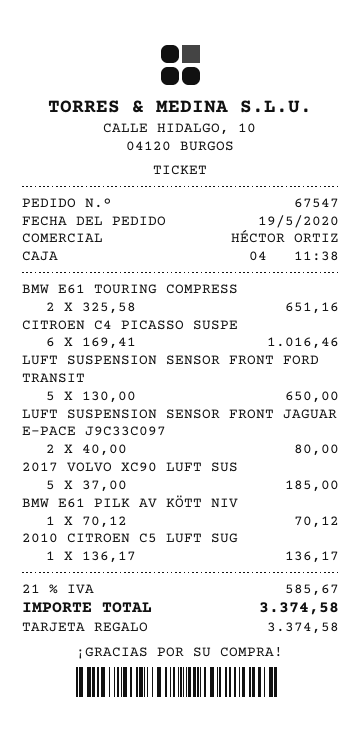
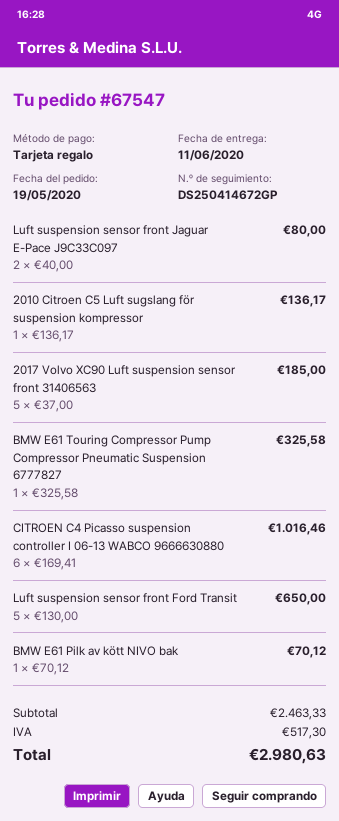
BMW E61 TOURING COMPRESS: 2 x 325.58 = 651.16 -> 1 x 325.58 = 325.58
tax: 585.67 -> 517.30
total: 3374.58 -> 2980.63

